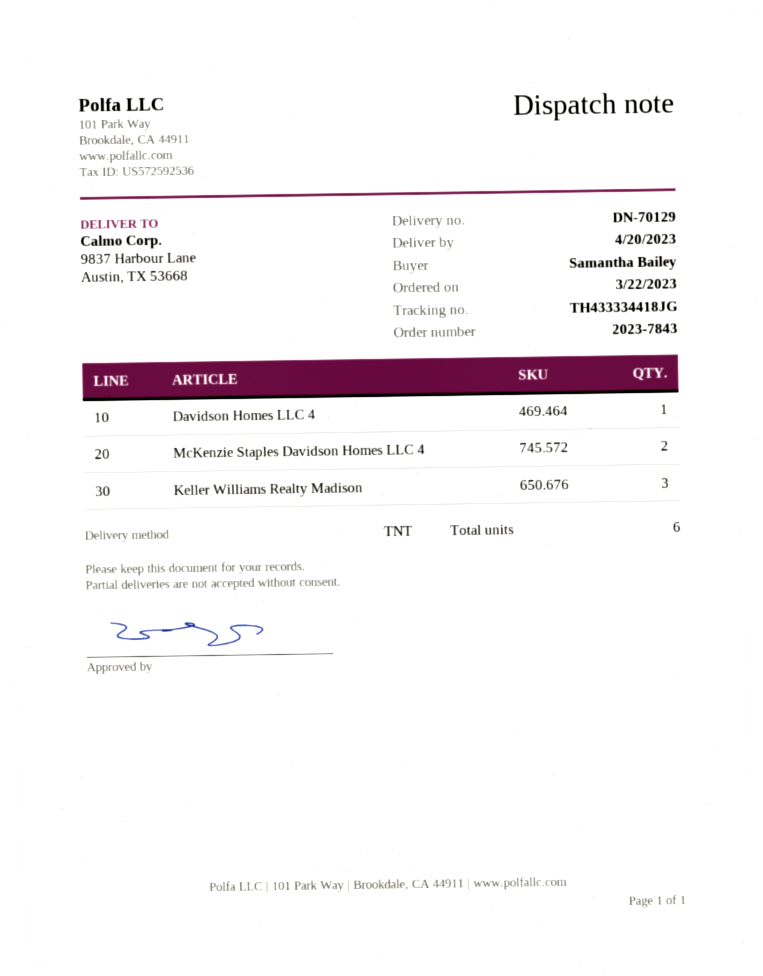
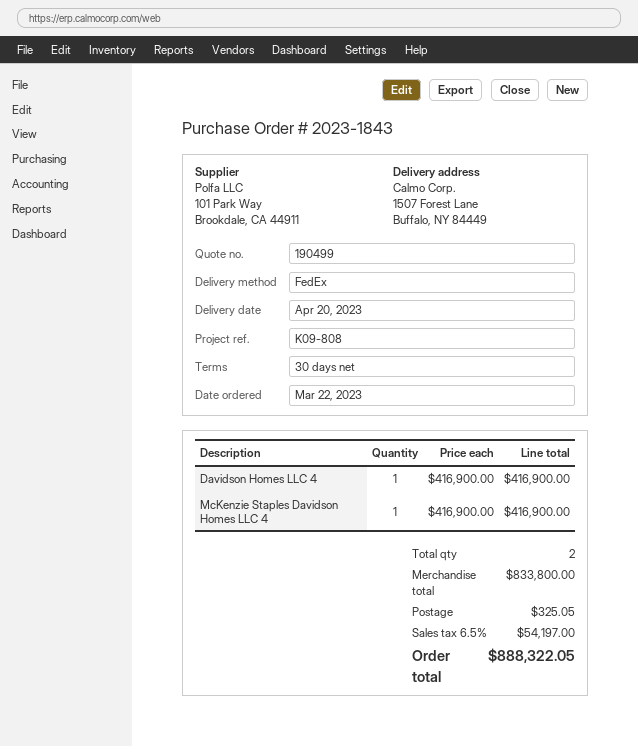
order number: 2023-7843 -> 2023-1843
shipping method: TNT -> FedEx
ship to: 9837 Harbour Lane, Austin, TX 53668 -> 1507 Forest Lane, Buffalo, NY 84449
McKenzie Staples Davidson Homes LLC 4: 2 -> 1
Keller Williams Realty Madison: 3 -> none
total quantity: 6 -> 2

